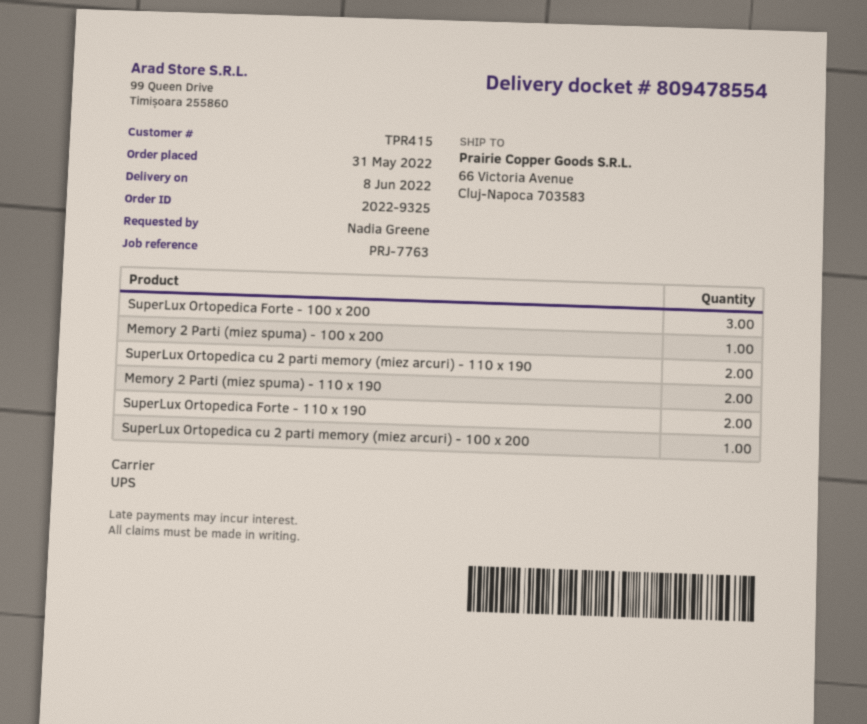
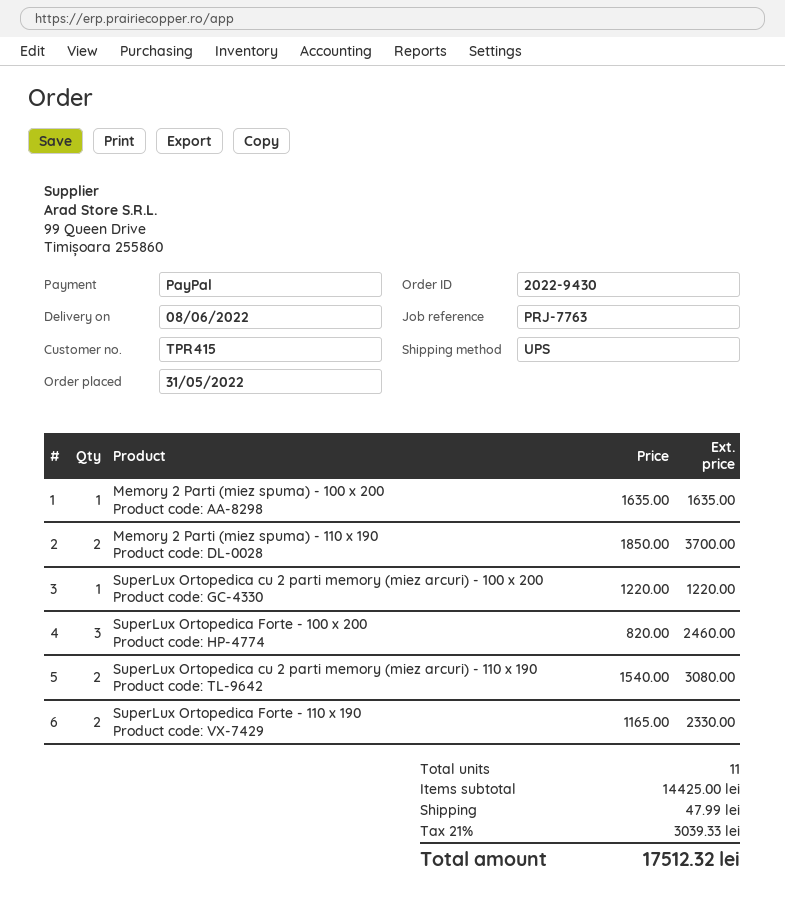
order number: 2022-9325 -> 2022-9430

